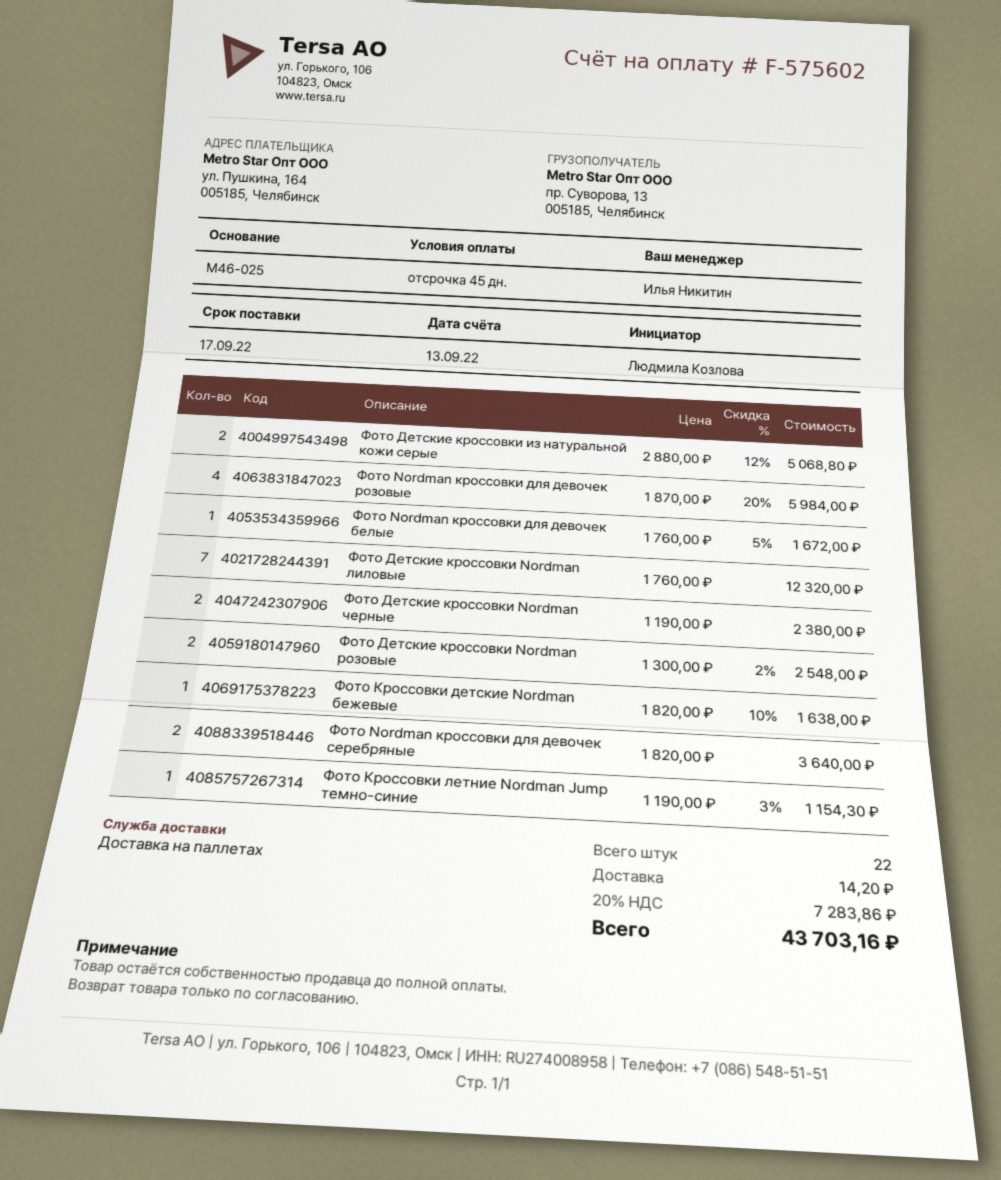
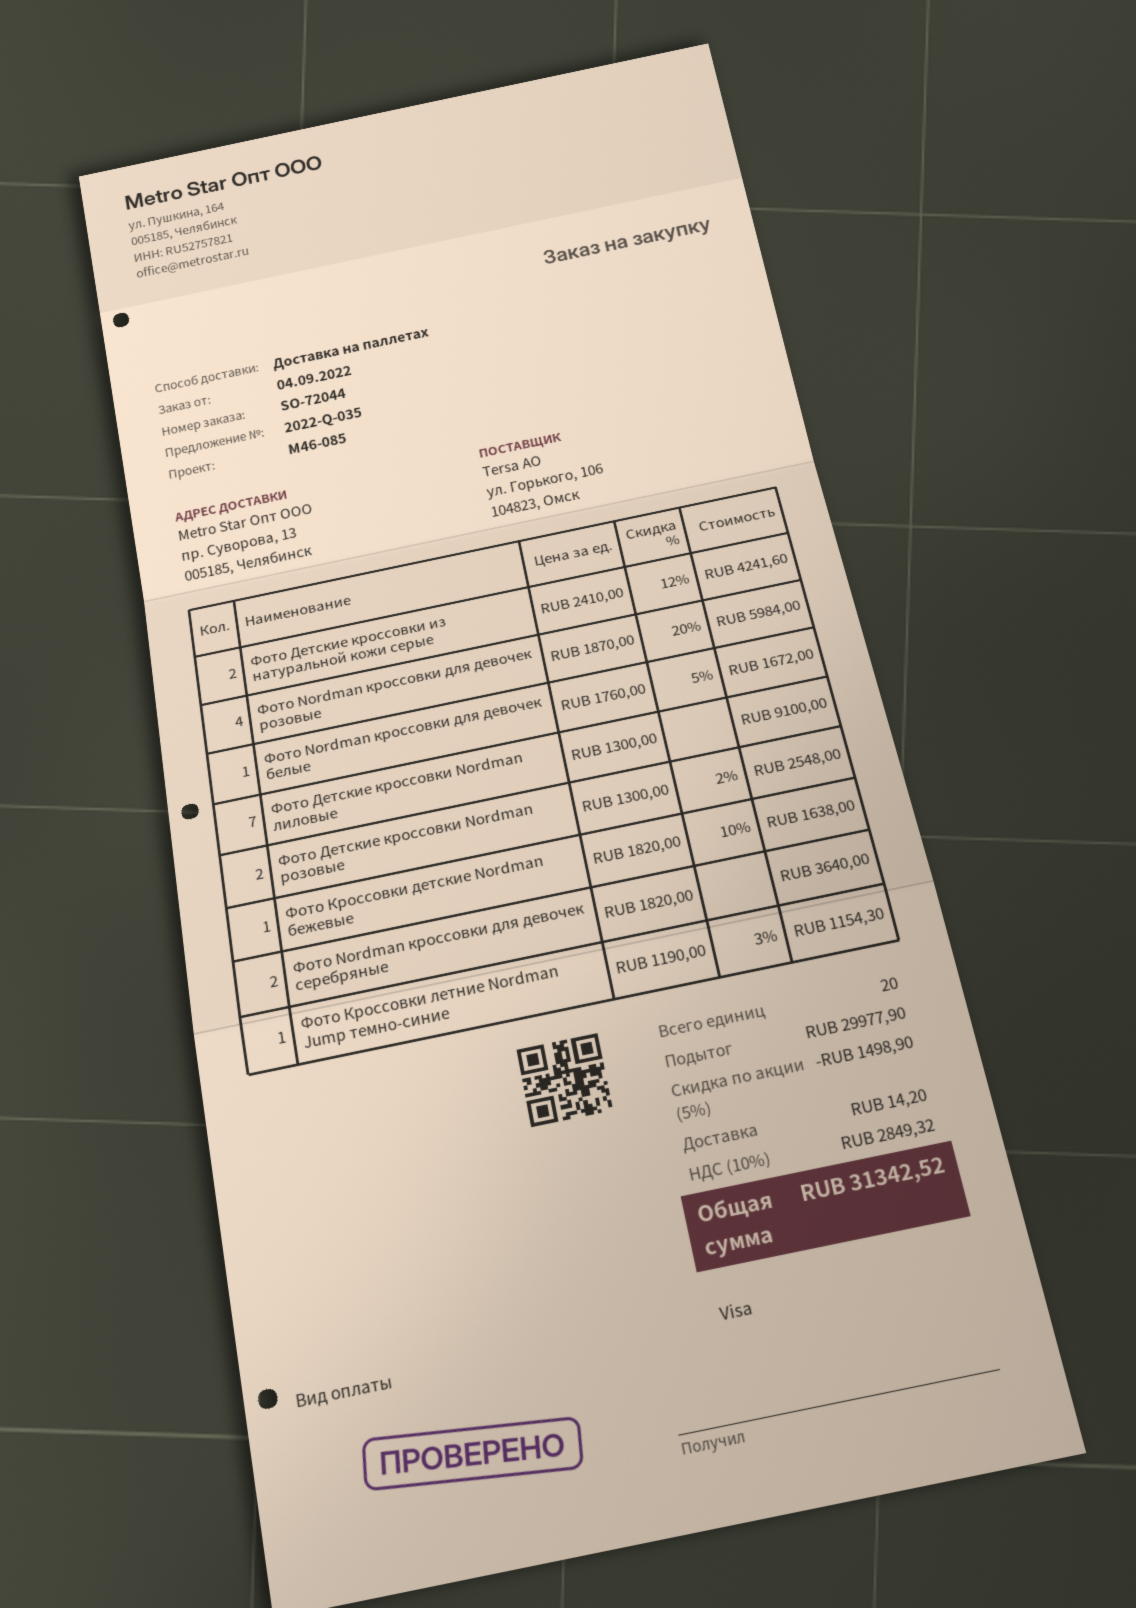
reference: M46-025 -> M46-085
Фото Детские кроссовки из натуральной кожи серые: 2 x 2880.00 - 12% = 5068.80 -> 2 x 2410.00 - 12% = 4241.60
Фото Детские кроссовки Nordman лиловые: 7 x 1760.00 = 12320.00 -> 7 x 1300.00 = 9100.00
Фото Детские кроссовки Nordman черные: 2 x 1190.00 = 2380.00 -> none
total quantity: 22 -> 20
discount: none -> 5% = 1498.90
tax: 20% = 7283.86 -> 10% = 2849.32
total: 43703.16 -> 31342.52

